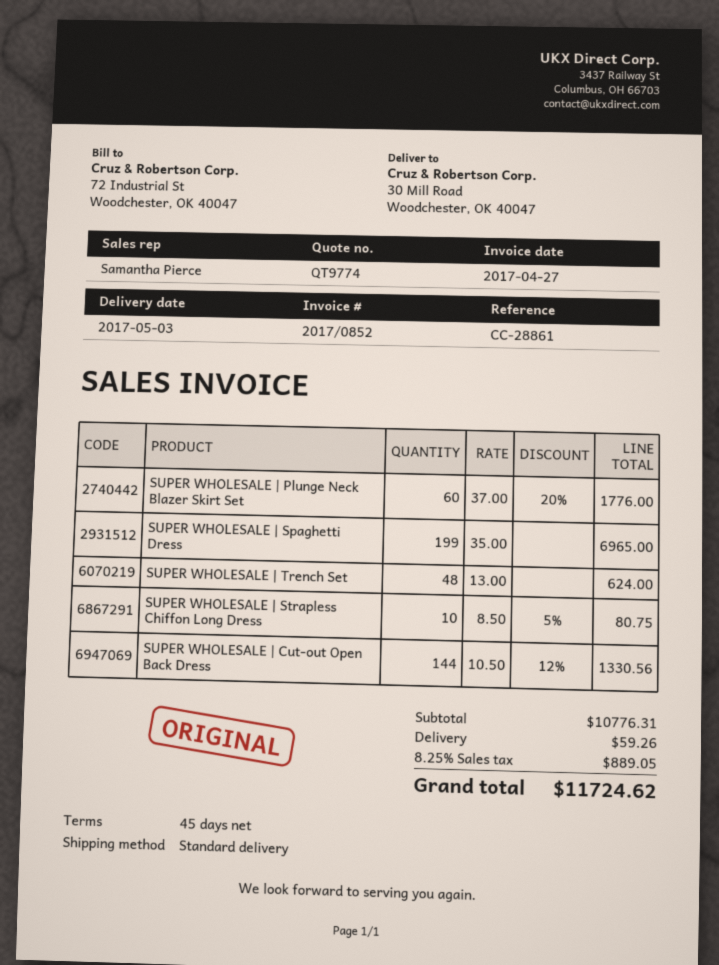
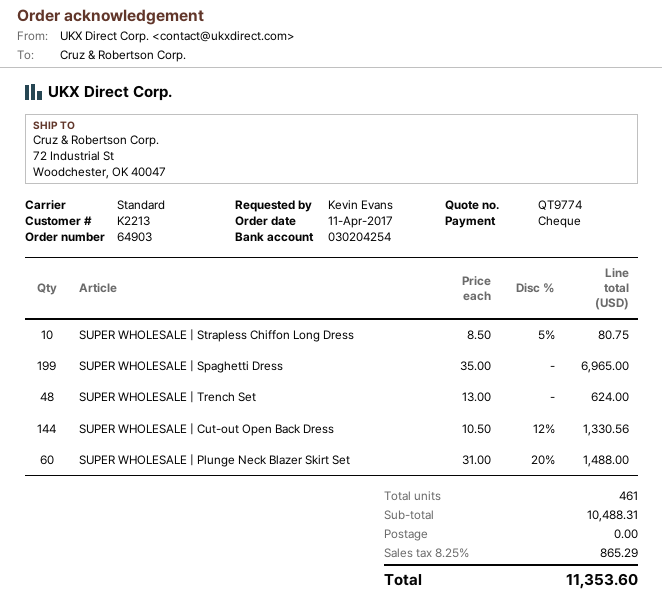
ship to: 30 Mill Road, Woodchester, OK 40047 -> 72 Industrial St, Woodchester, OK 40047
SUPER WHOLESALE | Plunge Neck Blazer Skirt Set: 60 x 37.00 - 20% = 1776.00 -> 60 x 31.00 - 20% = 1488.00
subtotal: 10776.31 -> 10488.31
shipping: 59.26 -> 0.00
tax: 8.25% = 889.05 -> 8.25% = 865.29
total: 11724.62 -> 11353.60

